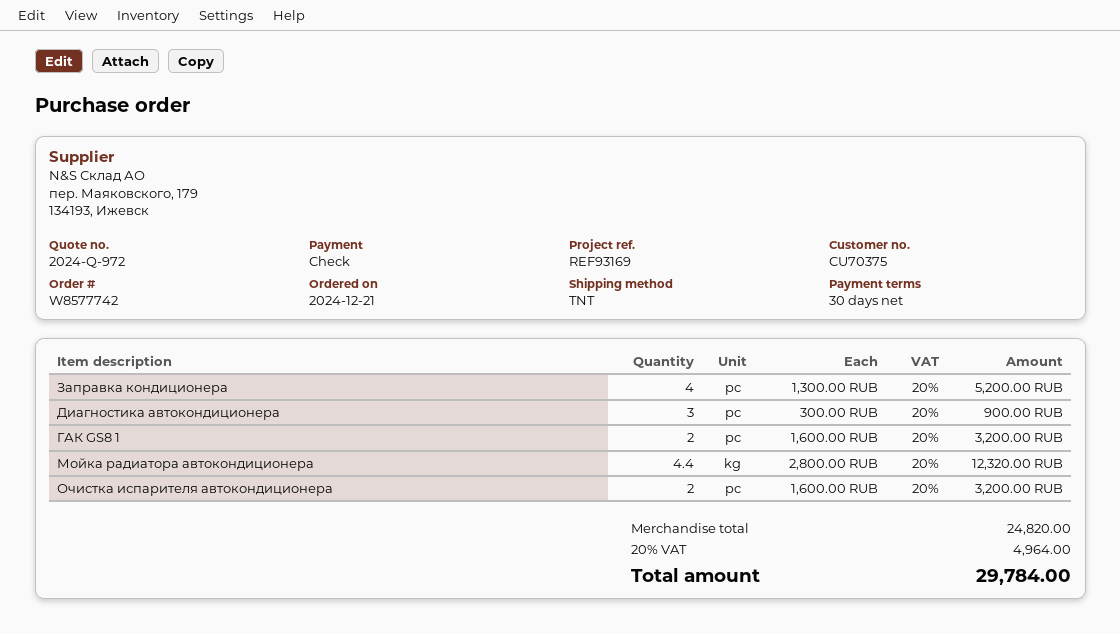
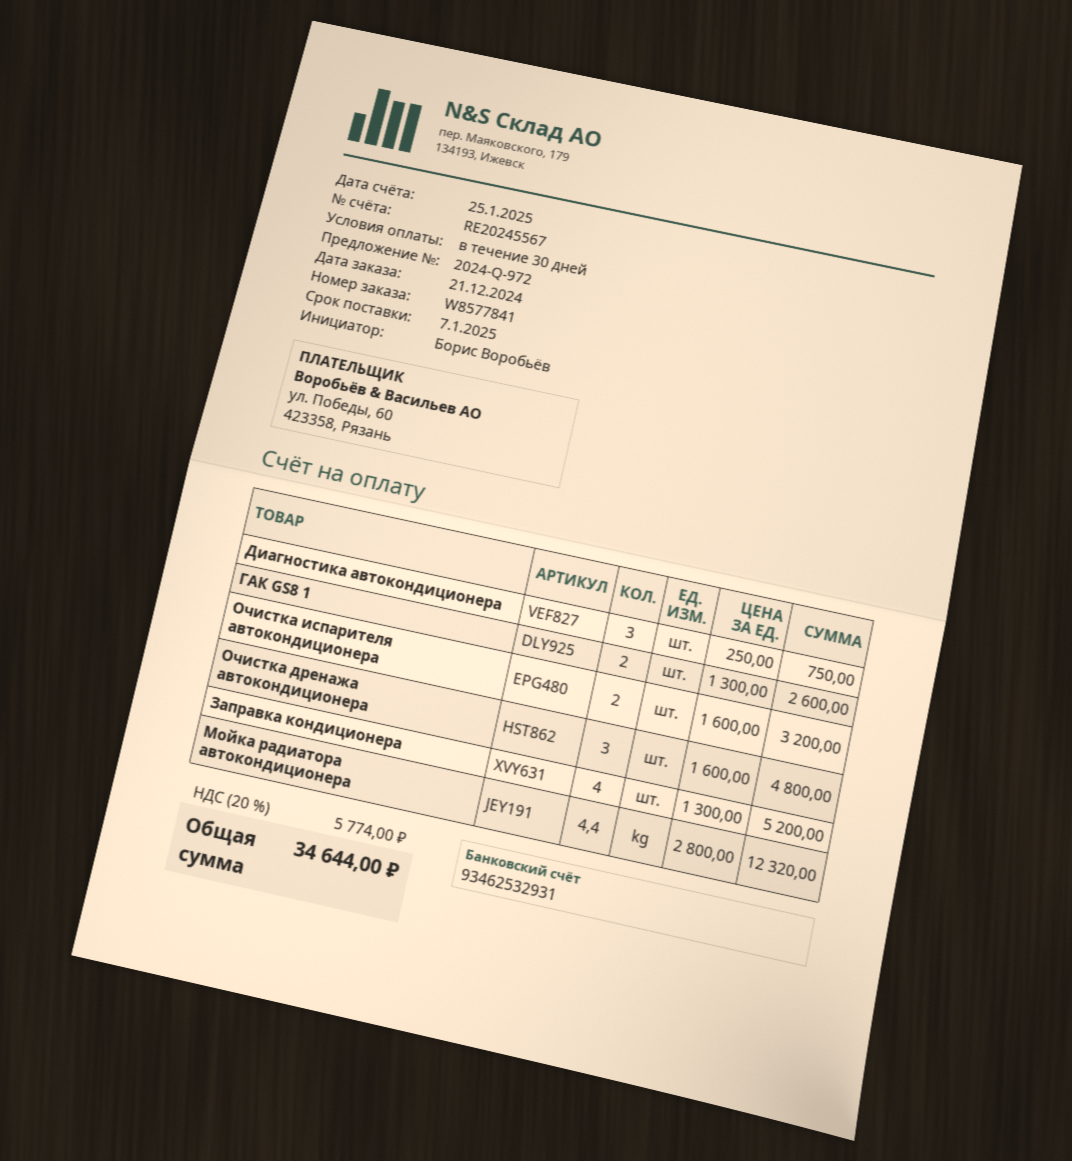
order number: W8577742 -> W8577841
Диагностика автокондиционера: 3 x 300.00 = 900.00 -> 3 x 250.00 = 750.00
ГАК GS8 1: 2 x 1600.00 = 3200.00 -> 2 x 1300.00 = 2600.00
Очистка дренажа автокондиционера: none -> 3 x 1600.00 = 4800.00
tax: 20% = 4964.00 -> 20% = 5774.00
total: 29784.00 -> 34644.00

